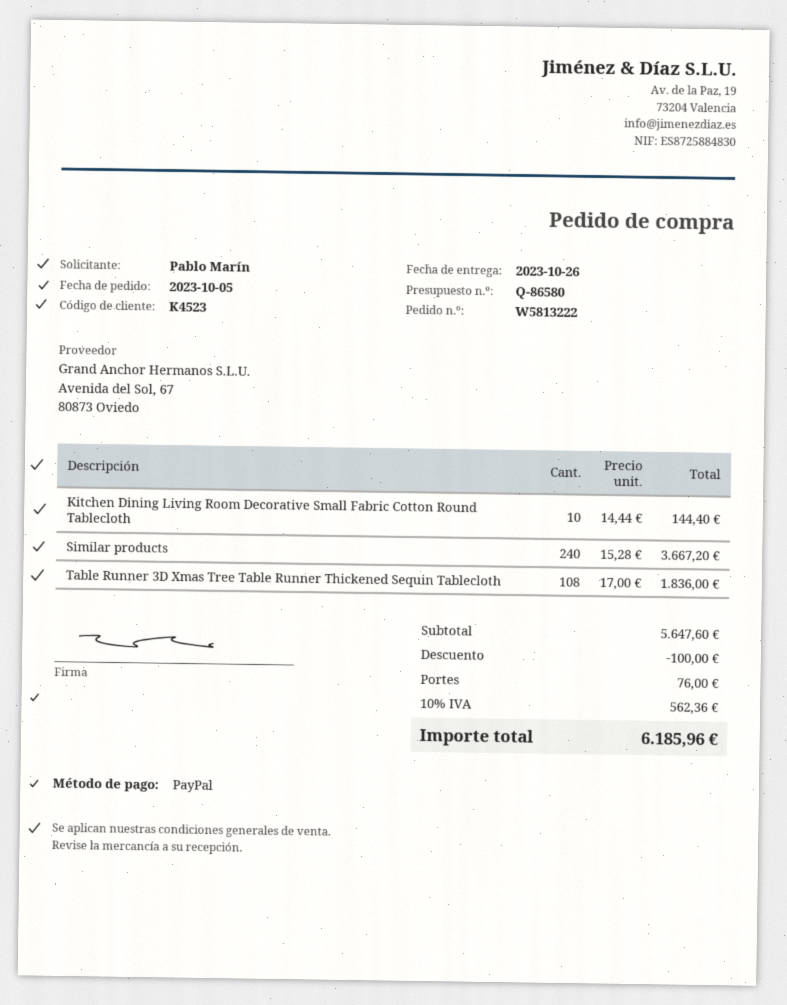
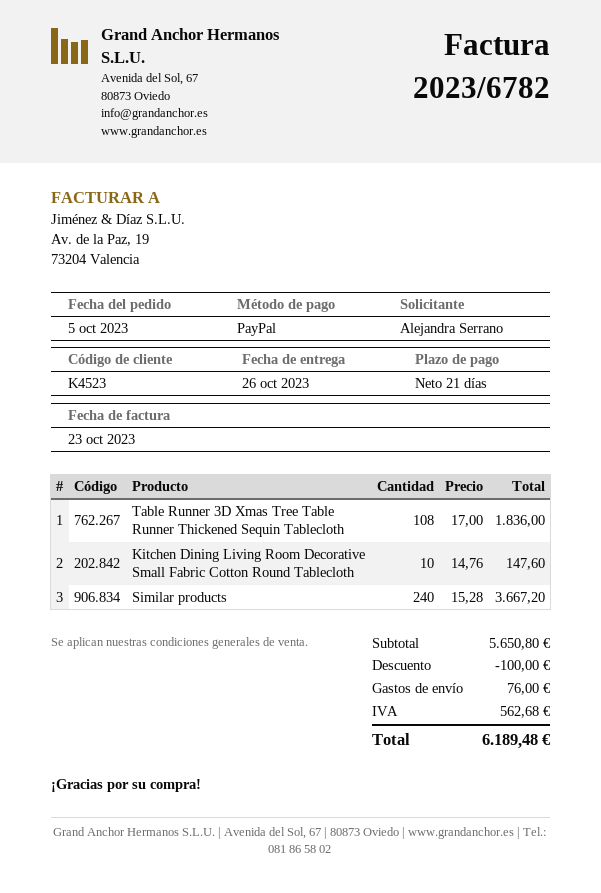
ordered by: Pablo Marín -> Alejandra Serrano
Kitchen Dining Living Room Decorative Small Fabric Cotton Round Tablecloth: 10 x 14.44 = 144.40 -> 10 x 14.76 = 147.60
subtotal: 5647.60 -> 5650.80
tax: 562.36 -> 562.68
total: 6185.96 -> 6189.48

